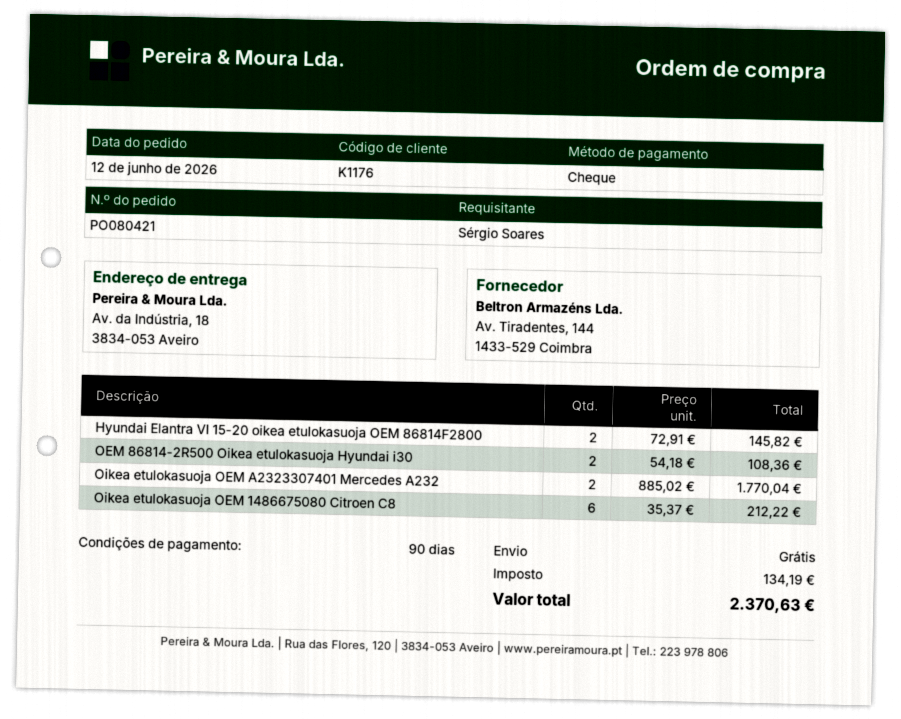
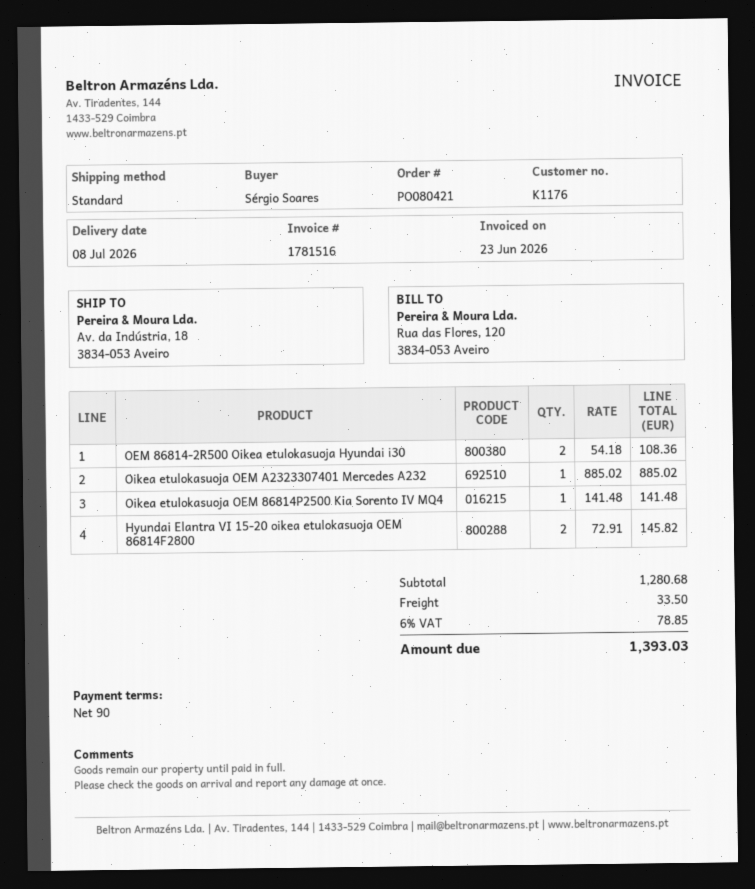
Oikea etulokasuoja OEM A2323307401 Mercedes A232: 2 x 885.02 = 1770.04 -> 1 x 885.02 = 885.02
Oikea etulokasuoja OEM 1486675080 Citroen C8: 6 x 35.37 = 212.22 -> none
Oikea etulokasuoja OEM 86814P2500 Kia Sorento IV MQ4: none -> 1 x 141.48 = 141.48
shipping: 0.00 -> 33.50
tax: 134.19 -> 78.85
total: 2370.63 -> 1393.03

